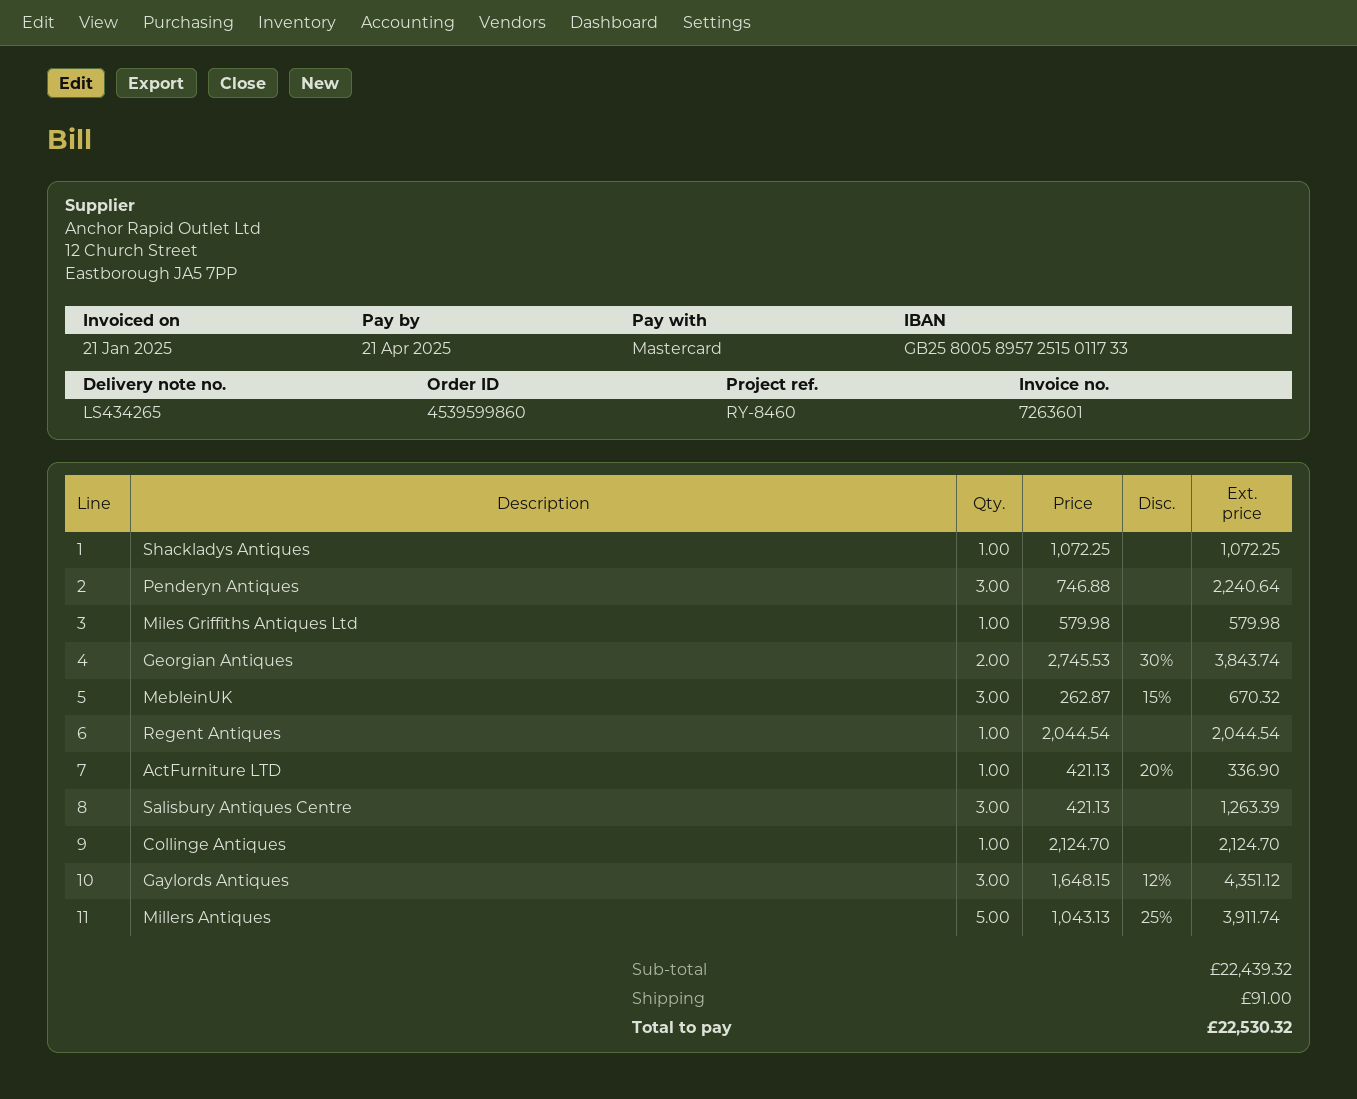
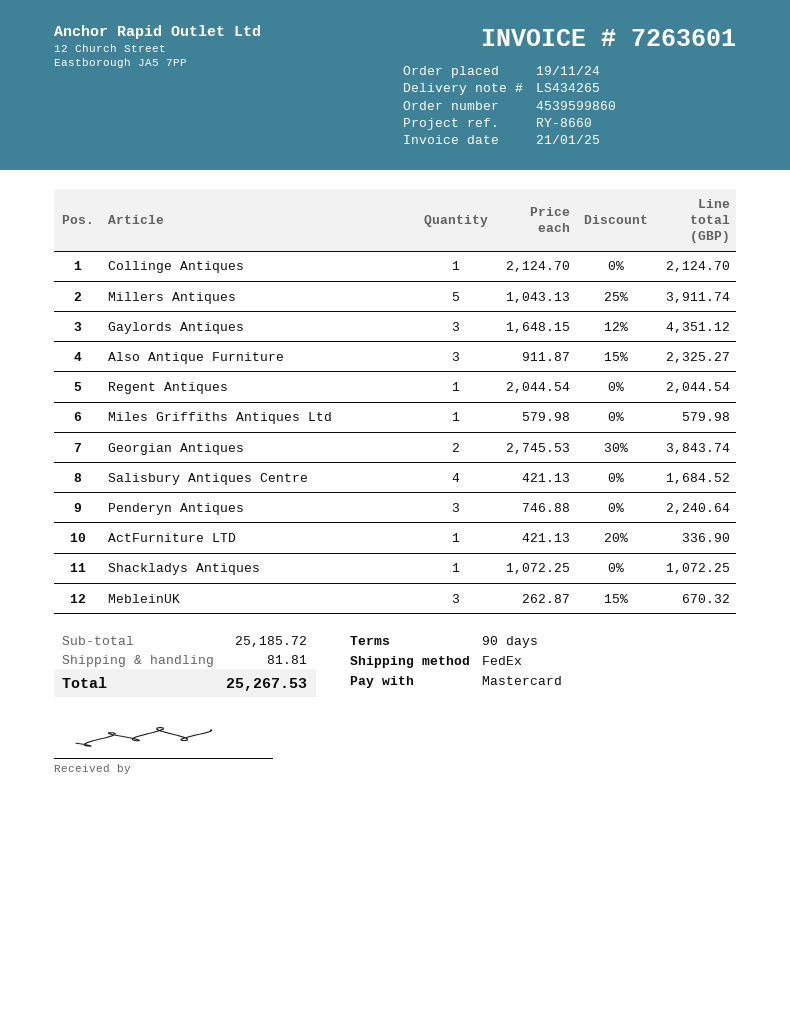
reference: RY-8460 -> RY-8660
Salisbury Antiques Centre: 3 x 421.13 = 1263.39 -> 4 x 421.13 = 1684.52
Also Antique Furniture: none -> 3 x 911.87 - 15% = 2325.27
subtotal: 22439.32 -> 25185.72
shipping: 91.00 -> 81.81
total: 22530.32 -> 25267.53

